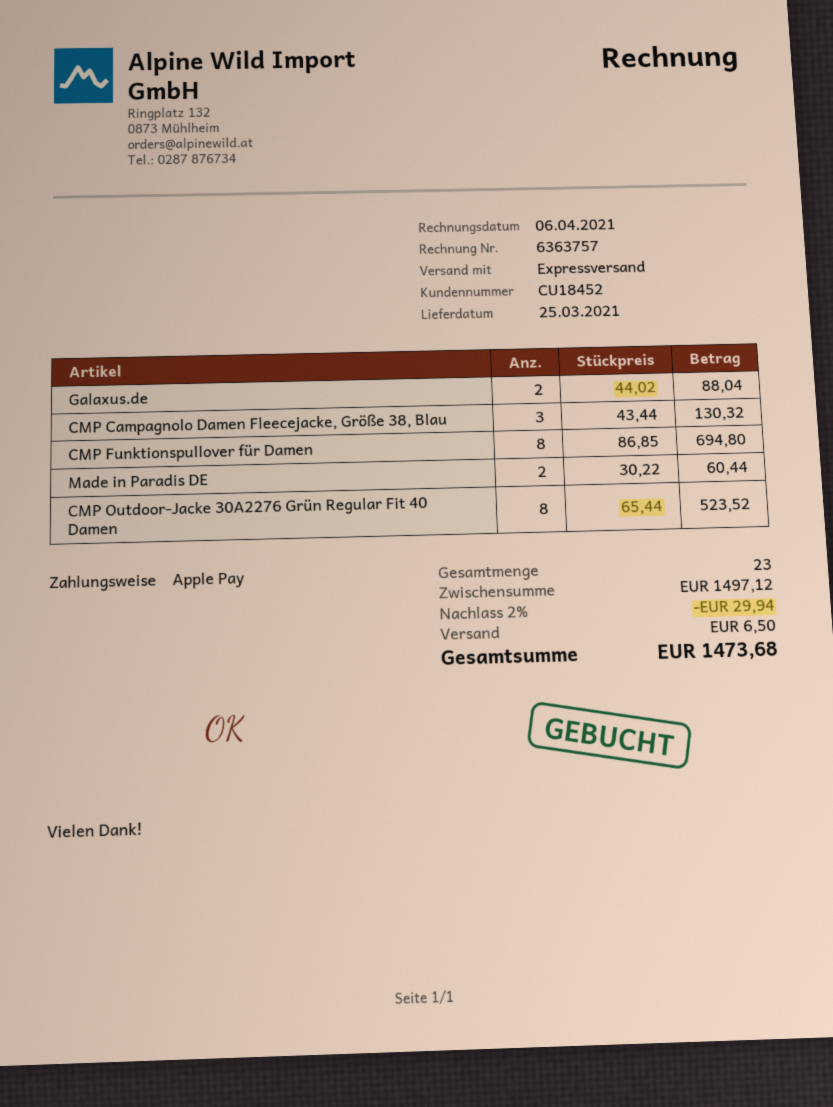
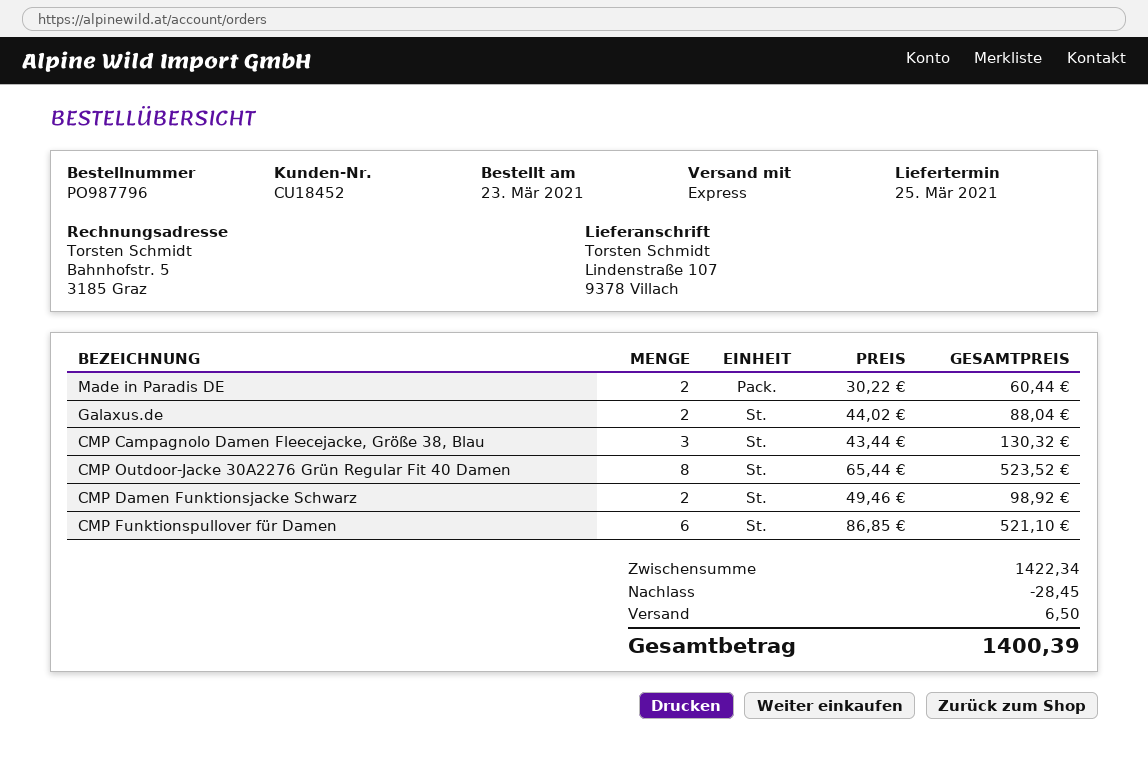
CMP Funktionspullover für Damen: 8 x 86.85 = 694.80 -> 6 x 86.85 = 521.10
CMP Damen Funktionsjacke Schwarz: none -> 2 x 49.46 = 98.92
subtotal: 1497.12 -> 1422.34
discount: 29.94 -> 28.45
total: 1473.68 -> 1400.39

